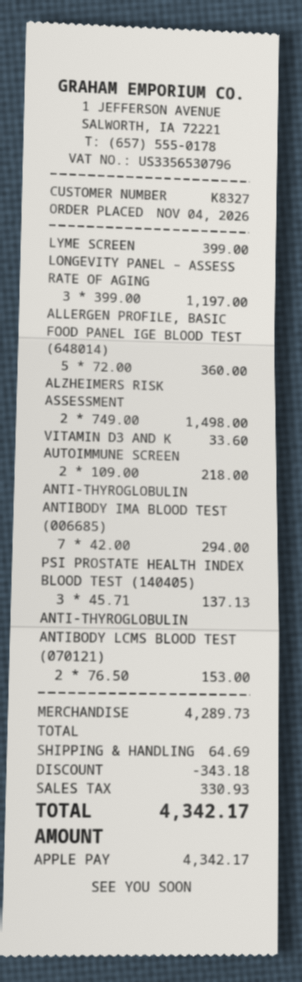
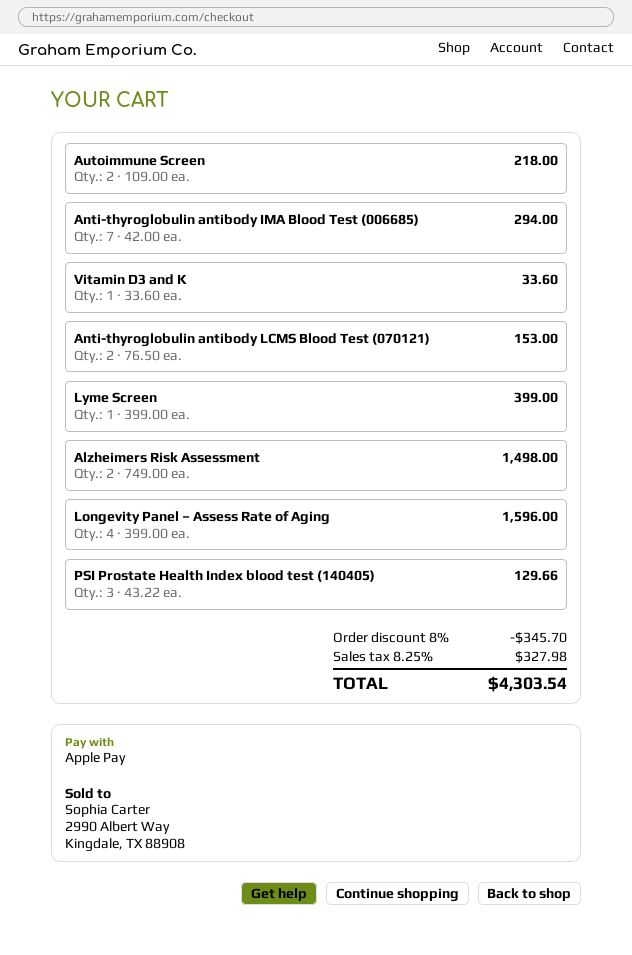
LONGEVITY PANEL – ASSESS RATE OF AGING: 3 x 399.00 = 1197.00 -> 4 x 399.00 = 1596.00
ALLERGEN PROFILE, BASIC FOOD PANEL IGE BLOOD TEST (648014): 5 x 72.00 = 360.00 -> none
PSI PROSTATE HEALTH INDEX BLOOD TEST (140405): 3 x 45.71 = 137.13 -> 3 x 43.22 = 129.66
discount: 343.18 -> 345.70
shipping: 64.69 -> none
tax: 330.93 -> 327.98
total: 4342.17 -> 4303.54

